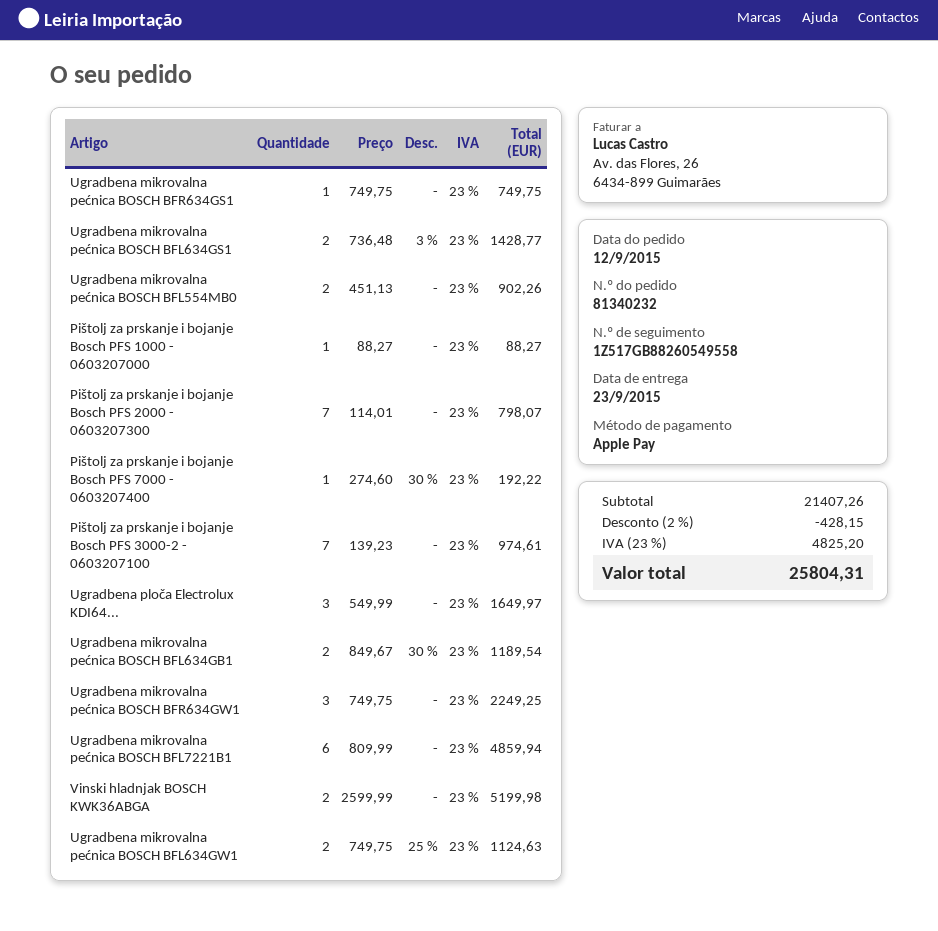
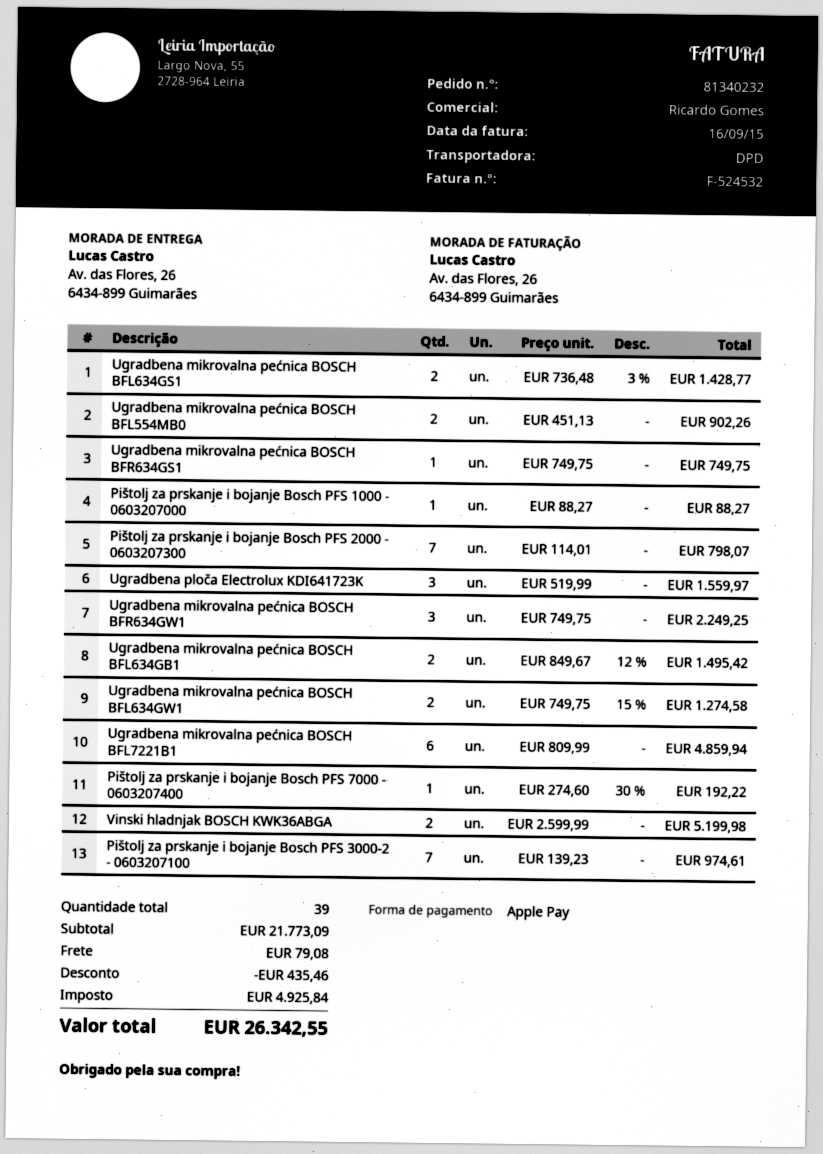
Ugradbena ploča Electrolux KDI64...: 3 x 549.99 = 1649.97 -> 3 x 519.99 = 1559.97
Ugradbena mikrovalna pećnica BOSCH BFL634GB1: 2 x 849.67 - 30% = 1189.54 -> 2 x 849.67 - 12% = 1495.42
Ugradbena mikrovalna pećnica BOSCH BFL634GW1: 2 x 749.75 - 25% = 1124.63 -> 2 x 749.75 - 15% = 1274.58
subtotal: 21407.26 -> 21773.09
discount: 428.15 -> 435.46
shipping: none -> 79.08
tax: 4825.20 -> 4925.84
total: 25804.31 -> 26342.55

